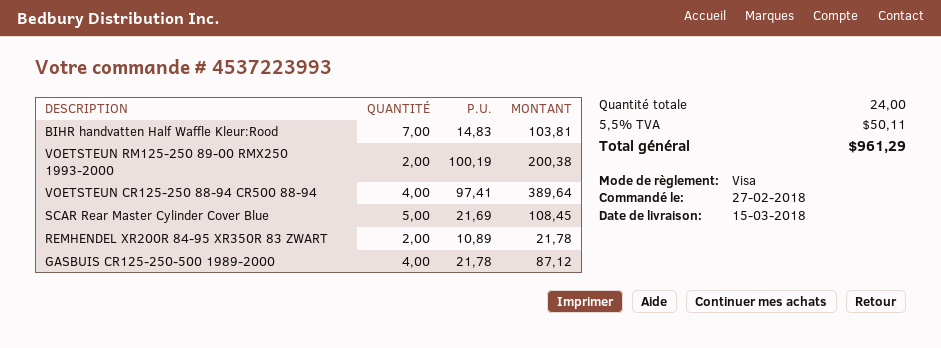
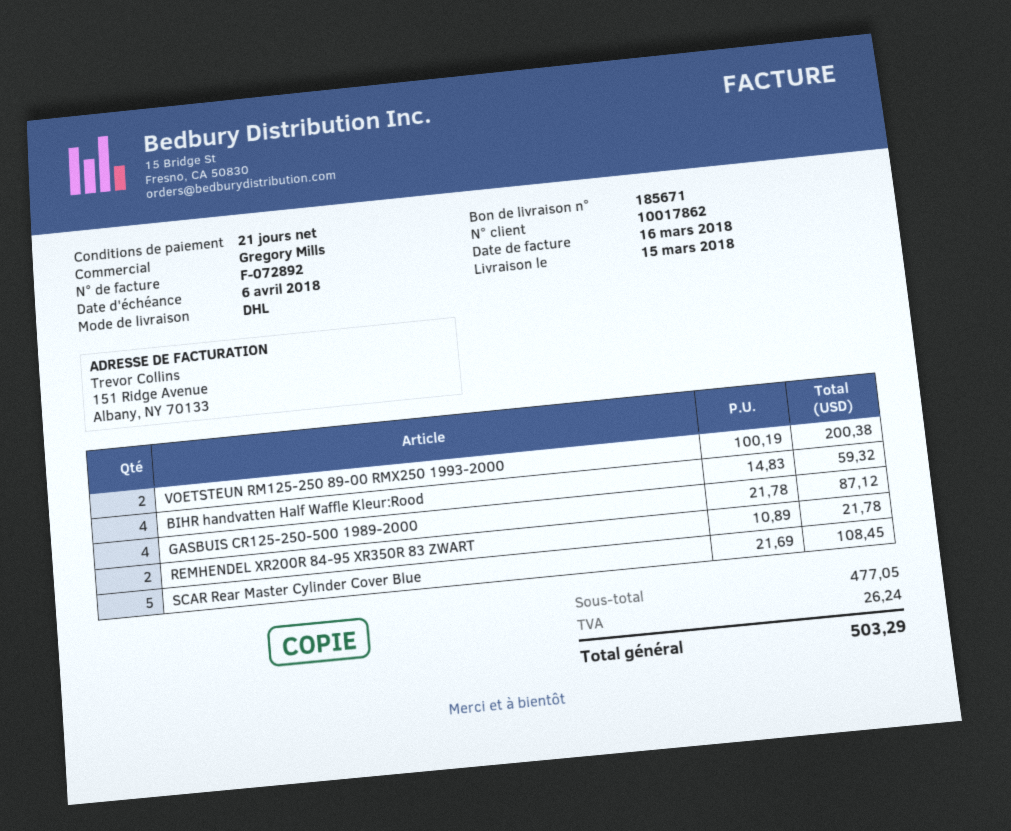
BIHR handvatten Half Waffle Kleur:Rood: 7 x 14.83 = 103.81 -> 4 x 14.83 = 59.32
VOETSTEUN CR125-250 88-94 CR500 88-94: 4 x 97.41 = 389.64 -> none
tax: 50.11 -> 26.24
total: 961.29 -> 503.29

